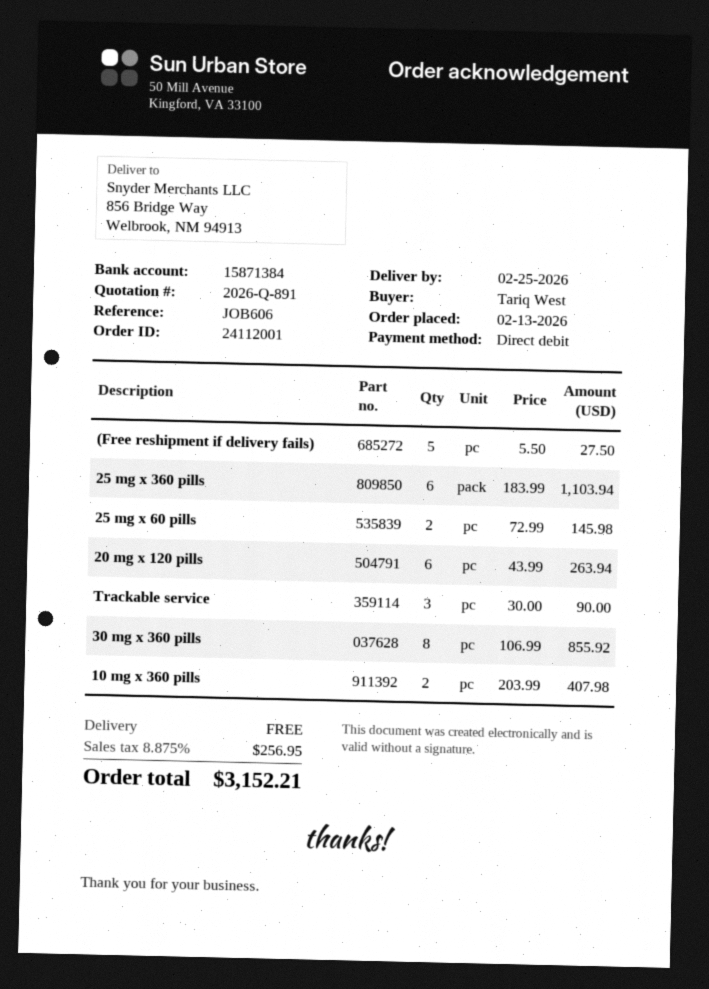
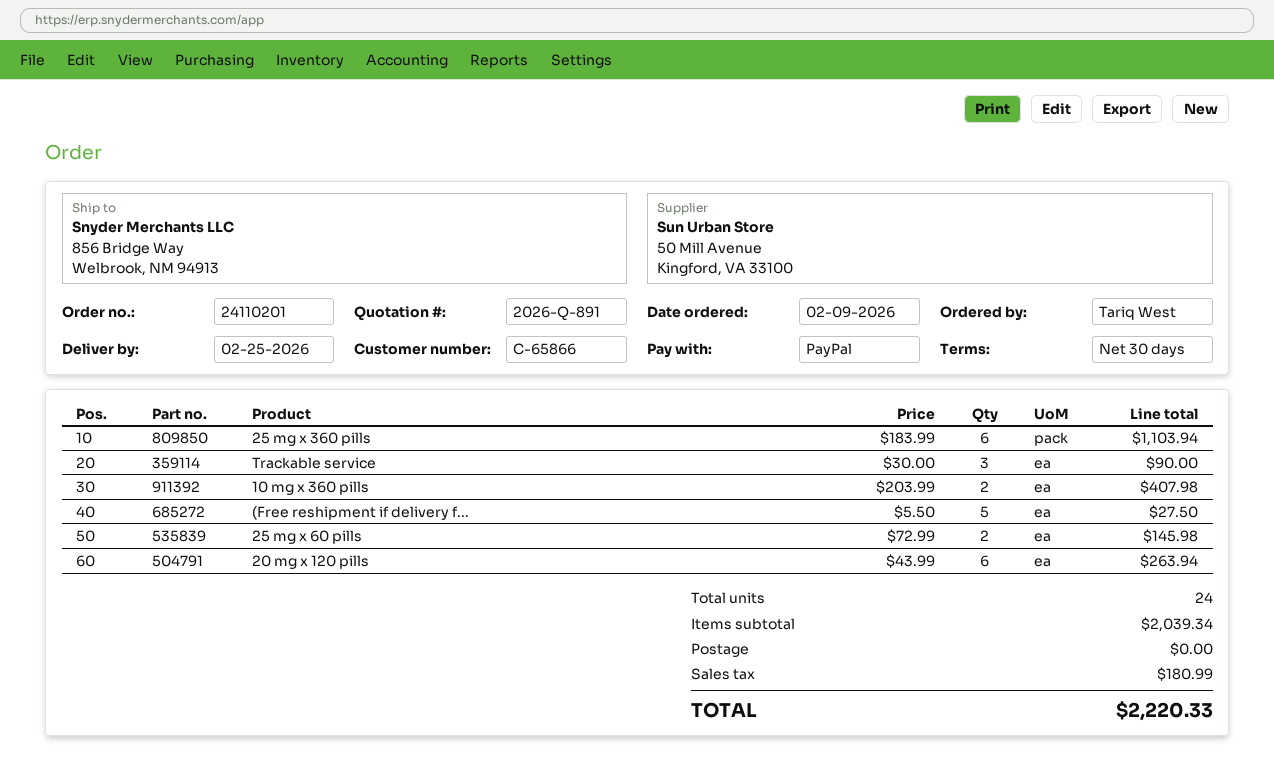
order number: 24112001 -> 24110201
order date: 2026-02-13 -> 2026-02-09
payment method: direct debit -> PayPal
30 mg x 360 pills: 8 x 106.99 = 855.92 -> none
tax: 256.95 -> 180.99
total: 3152.21 -> 2220.33

